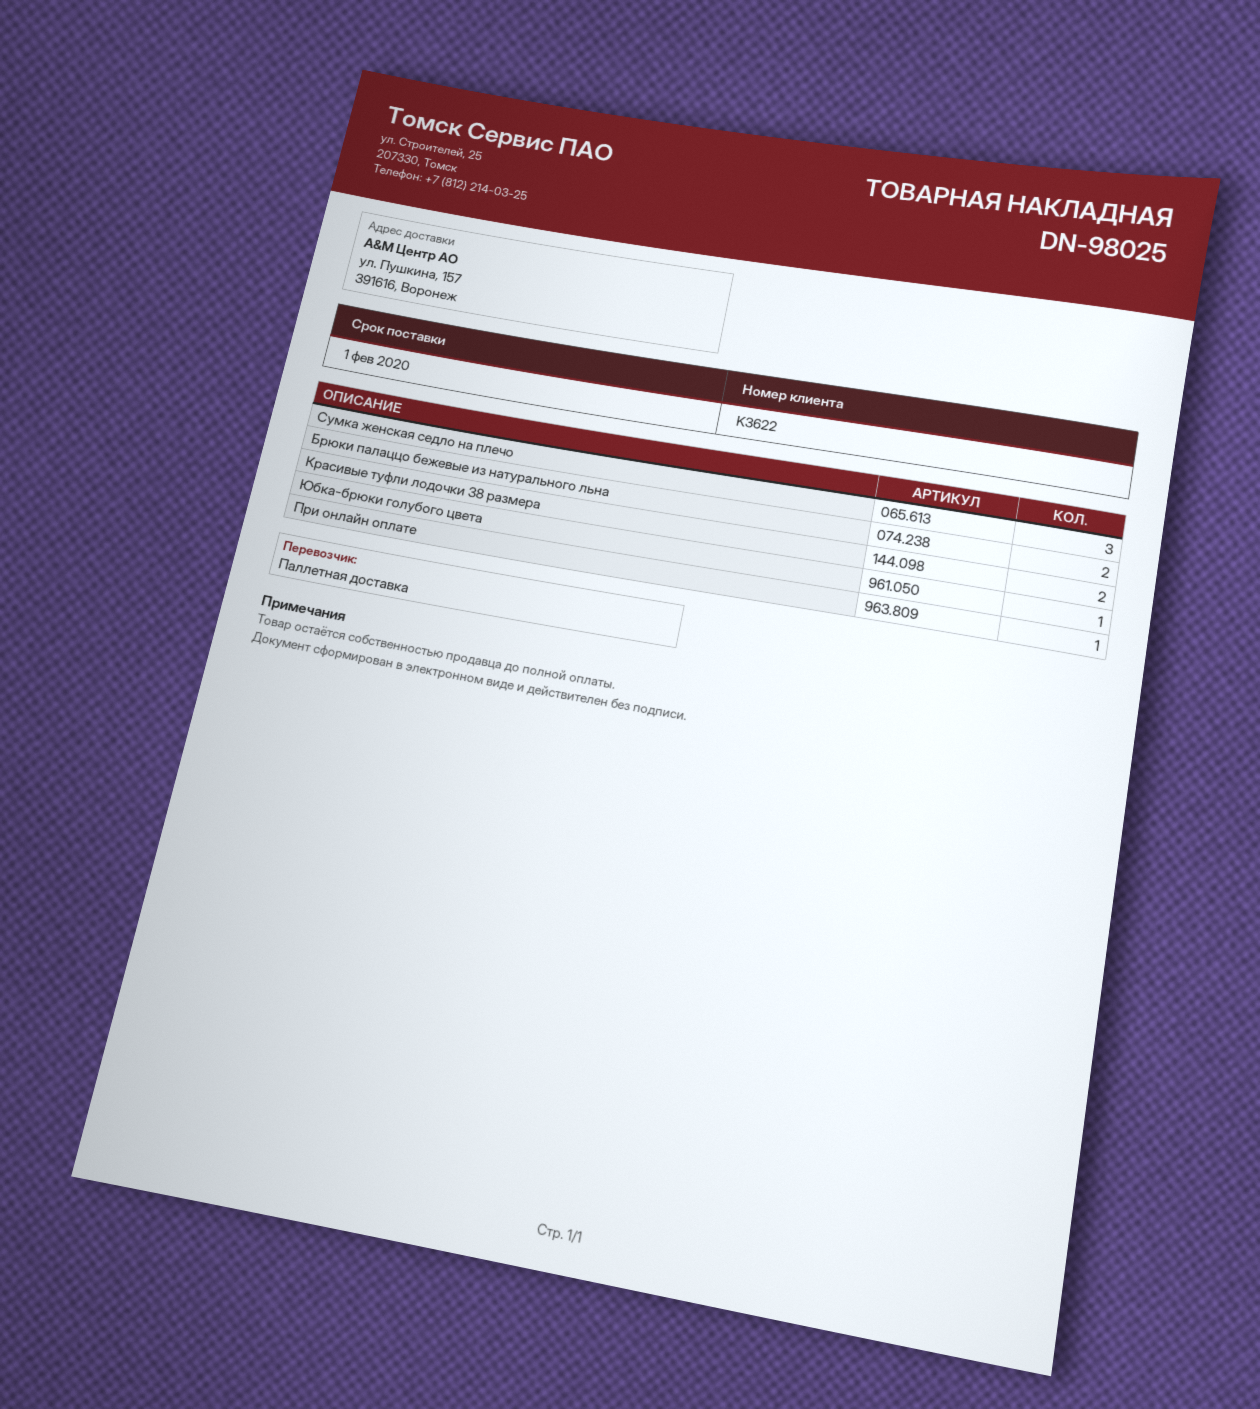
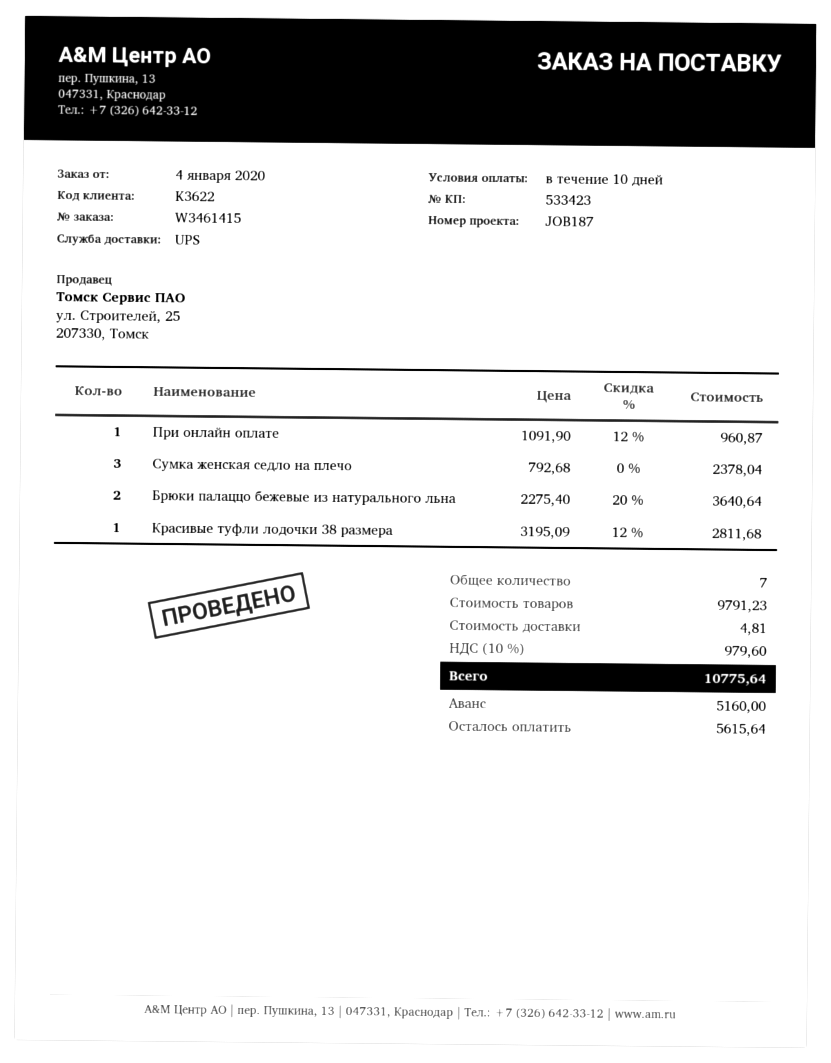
shipping method: pallet freight -> UPS
Красивые туфли лодочки 38 размера: 2 -> 1
Юбка-брюки голубого цвета: 1 -> none

